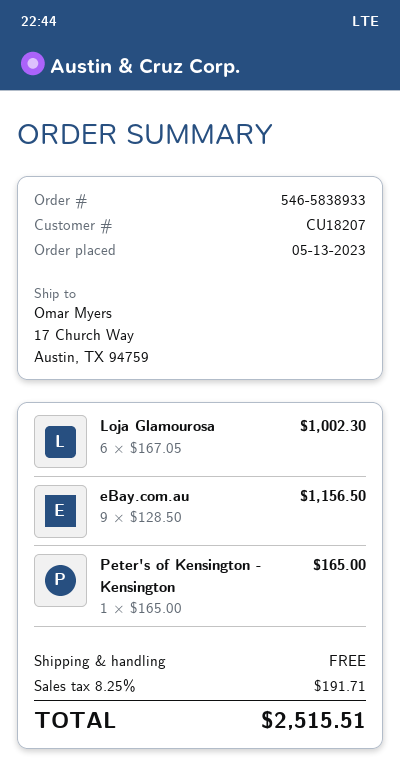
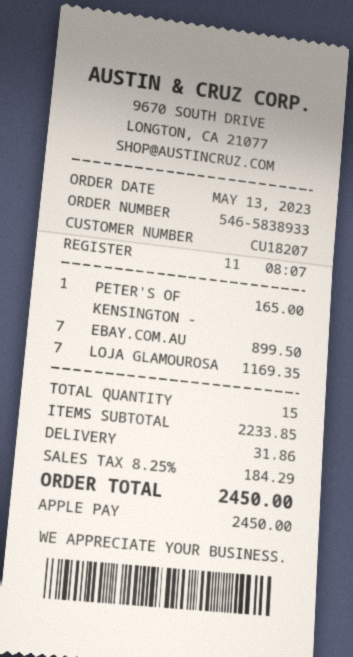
Loja Glamourosa: 6 for 1002.30 -> 7 for 1169.35
eBay.com.au: 9 for 1156.50 -> 7 for 899.50
shipping: 0.00 -> 31.86
tax: 8.25% = 191.71 -> 8.25% = 184.29
total: 2515.51 -> 2450.00

